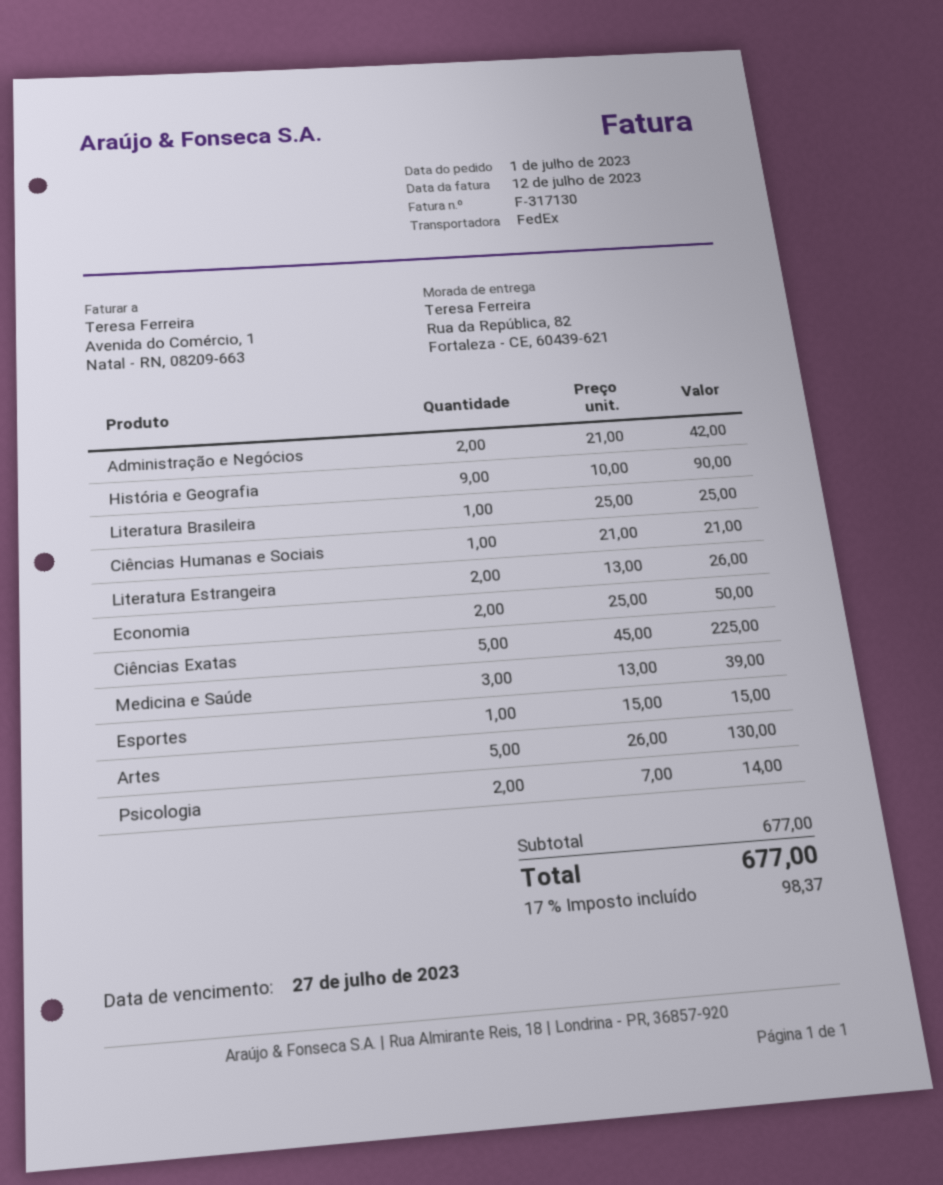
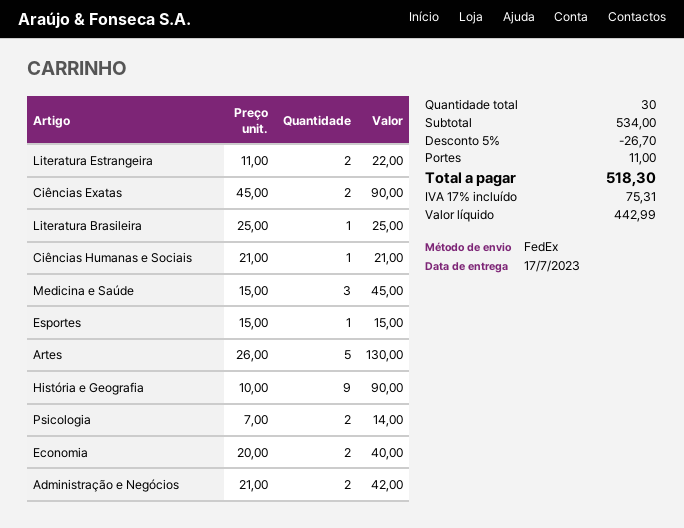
Literatura Estrangeira: 2 x 13.00 = 26.00 -> 2 x 11.00 = 22.00
Economia: 2 x 25.00 = 50.00 -> 2 x 20.00 = 40.00
Ciências Exatas: 5 x 45.00 = 225.00 -> 2 x 45.00 = 90.00
Medicina e Saúde: 3 x 13.00 = 39.00 -> 3 x 15.00 = 45.00
subtotal: 677.00 -> 534.00
discount: none -> 5% = 26.70
shipping: none -> 11.00
tax: 17% = 98.37 -> 17% = 75.31
total: 677.00 -> 518.30

